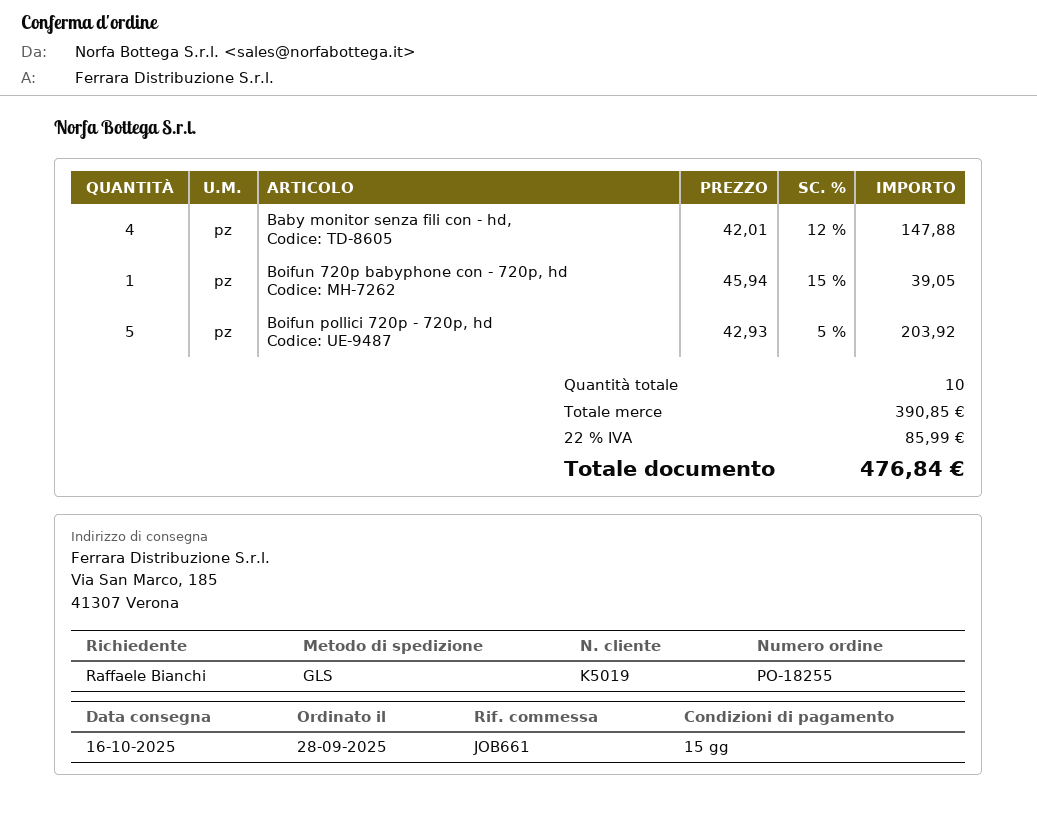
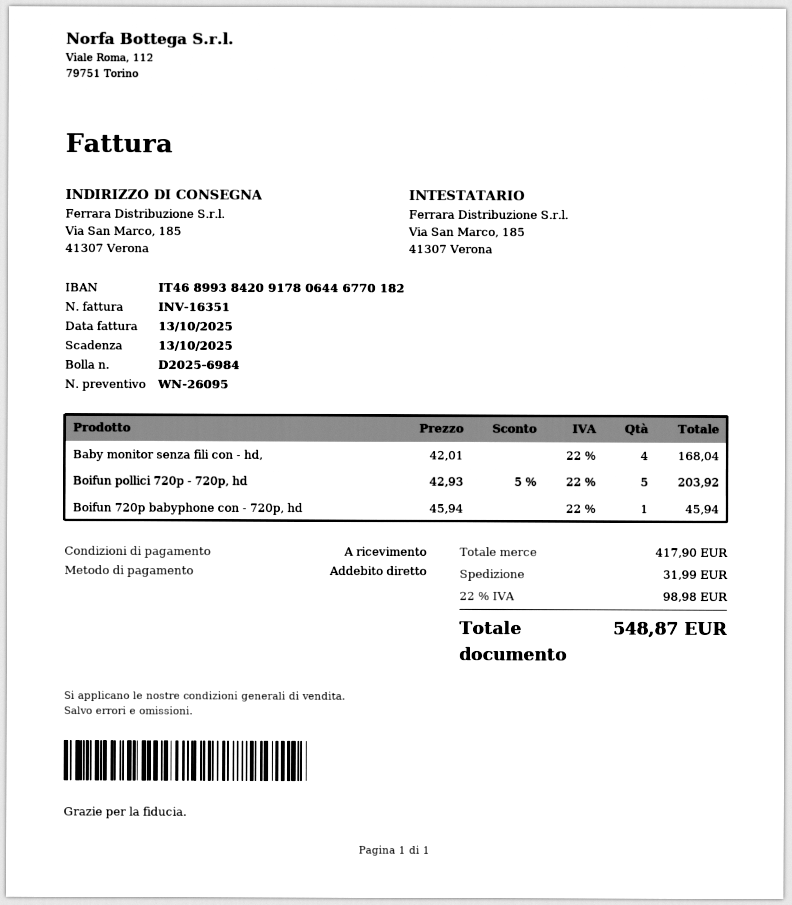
payment terms: 15 days -> on receipt
Baby monitor senza fili con - hd,: 4 x 42.01 - 12% = 147.88 -> 4 x 42.01 = 168.04
Boifun 720p babyphone con - 720p, hd: 1 x 45.94 - 15% = 39.05 -> 1 x 45.94 = 45.94
subtotal: 390.85 -> 417.90
shipping: none -> 31.99
tax: 22% = 85.99 -> 22% = 98.98
total: 476.84 -> 548.87

